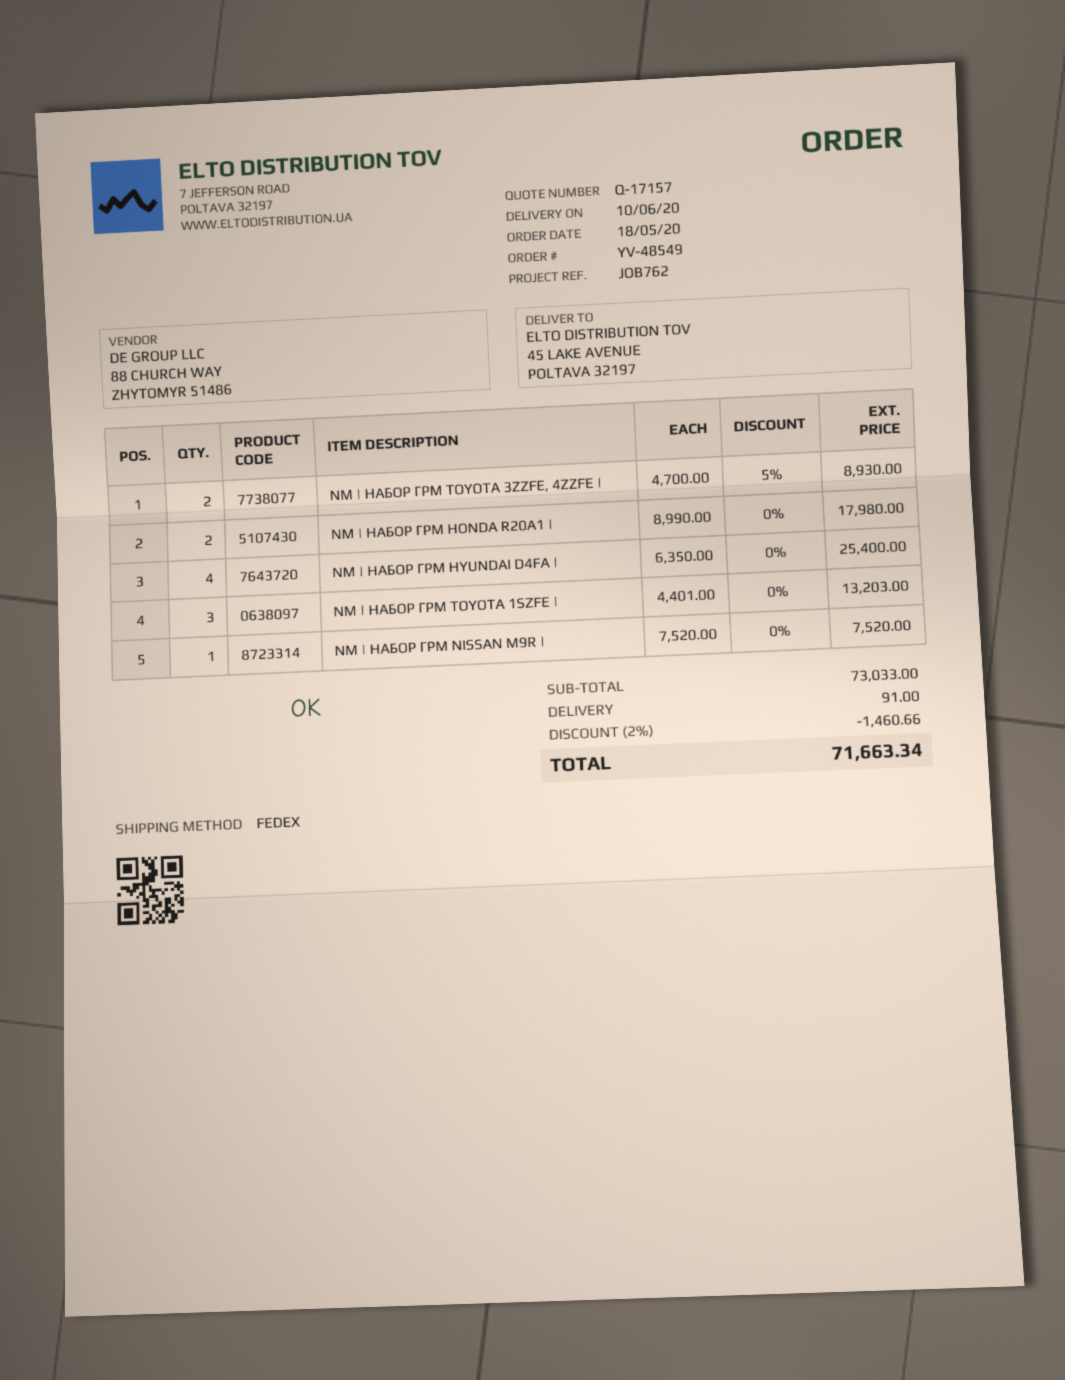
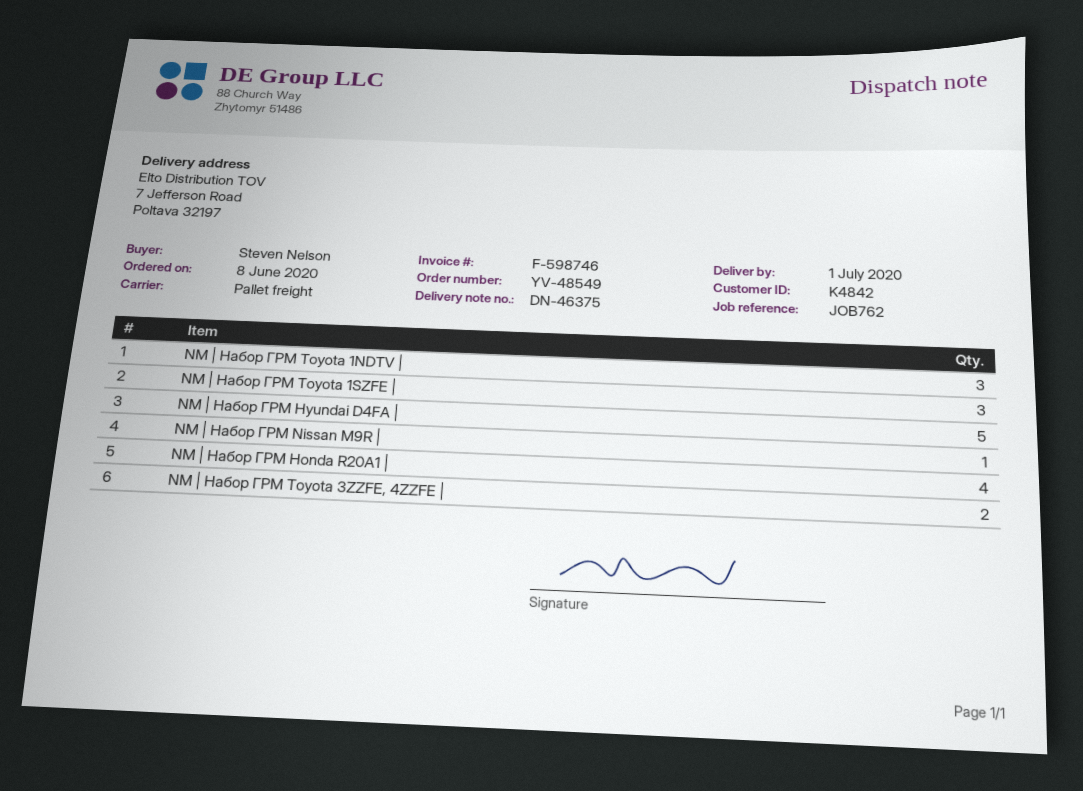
order date: 2020-05-18 -> 2020-06-08
delivery date: 2020-06-10 -> 2020-07-01
shipping method: FedEx -> pallet freight
ship to: 45 LAKE AVENUE, POLTAVA 32197 -> 7 Jefferson Road, Poltava 32197
NM | НАБОР ГРМ HONDA R20A1 |: 2 -> 4
NM | НАБОР ГРМ HYUNDAI D4FA |: 4 -> 5
NM | Набор ГРМ Toyota 1NDTV |: none -> 3

